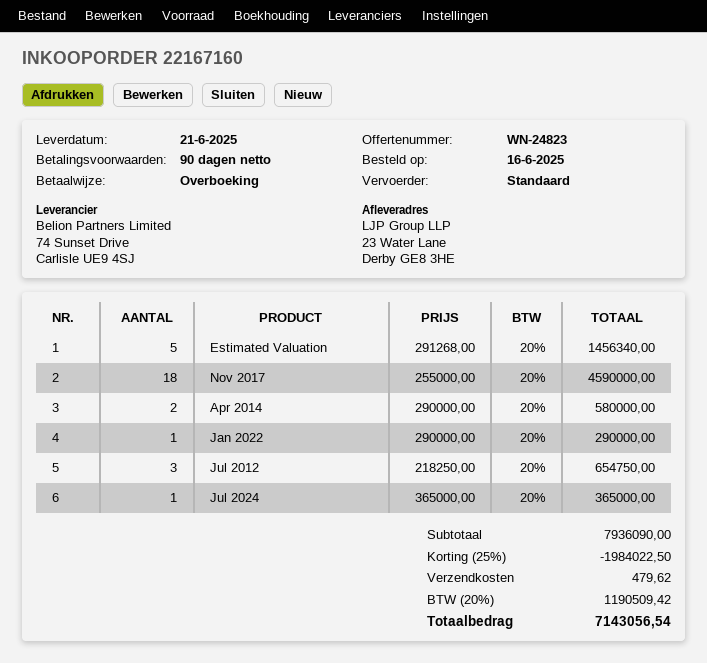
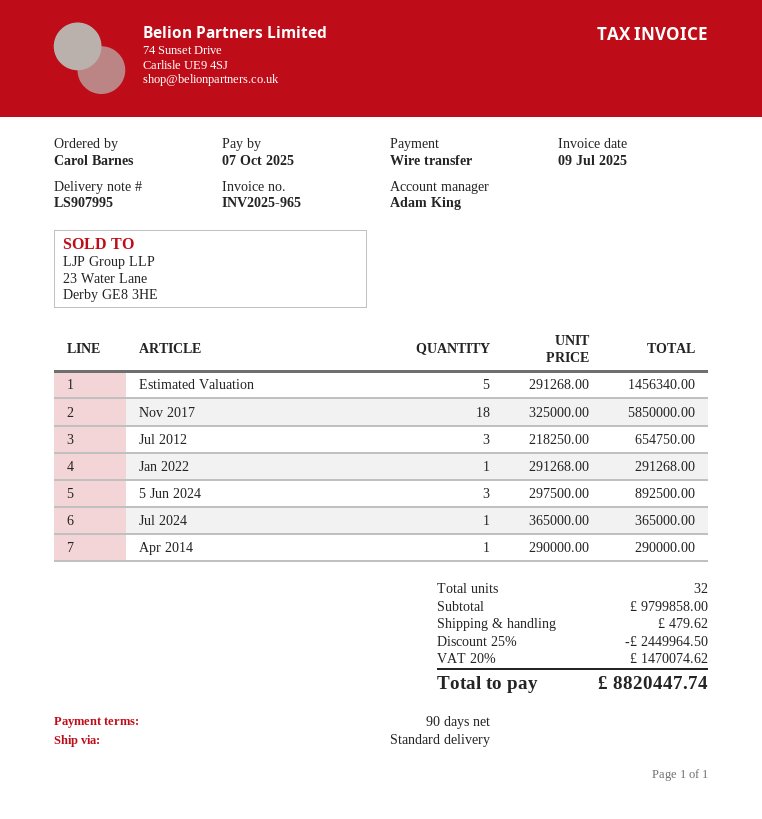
Nov 2017: 18 x 255000.00 = 4590000.00 -> 18 x 325000.00 = 5850000.00
Apr 2014: 2 x 290000.00 = 580000.00 -> 1 x 290000.00 = 290000.00
Jan 2022: 1 x 290000.00 = 290000.00 -> 1 x 291268.00 = 291268.00
5 Jun 2024: none -> 3 x 297500.00 = 892500.00
subtotal: 7936090.00 -> 9799858.00
discount: 25% = 1984022.50 -> 25% = 2449964.50
tax: 20% = 1190509.42 -> 20% = 1470074.62
total: 7143056.54 -> 8820447.74

